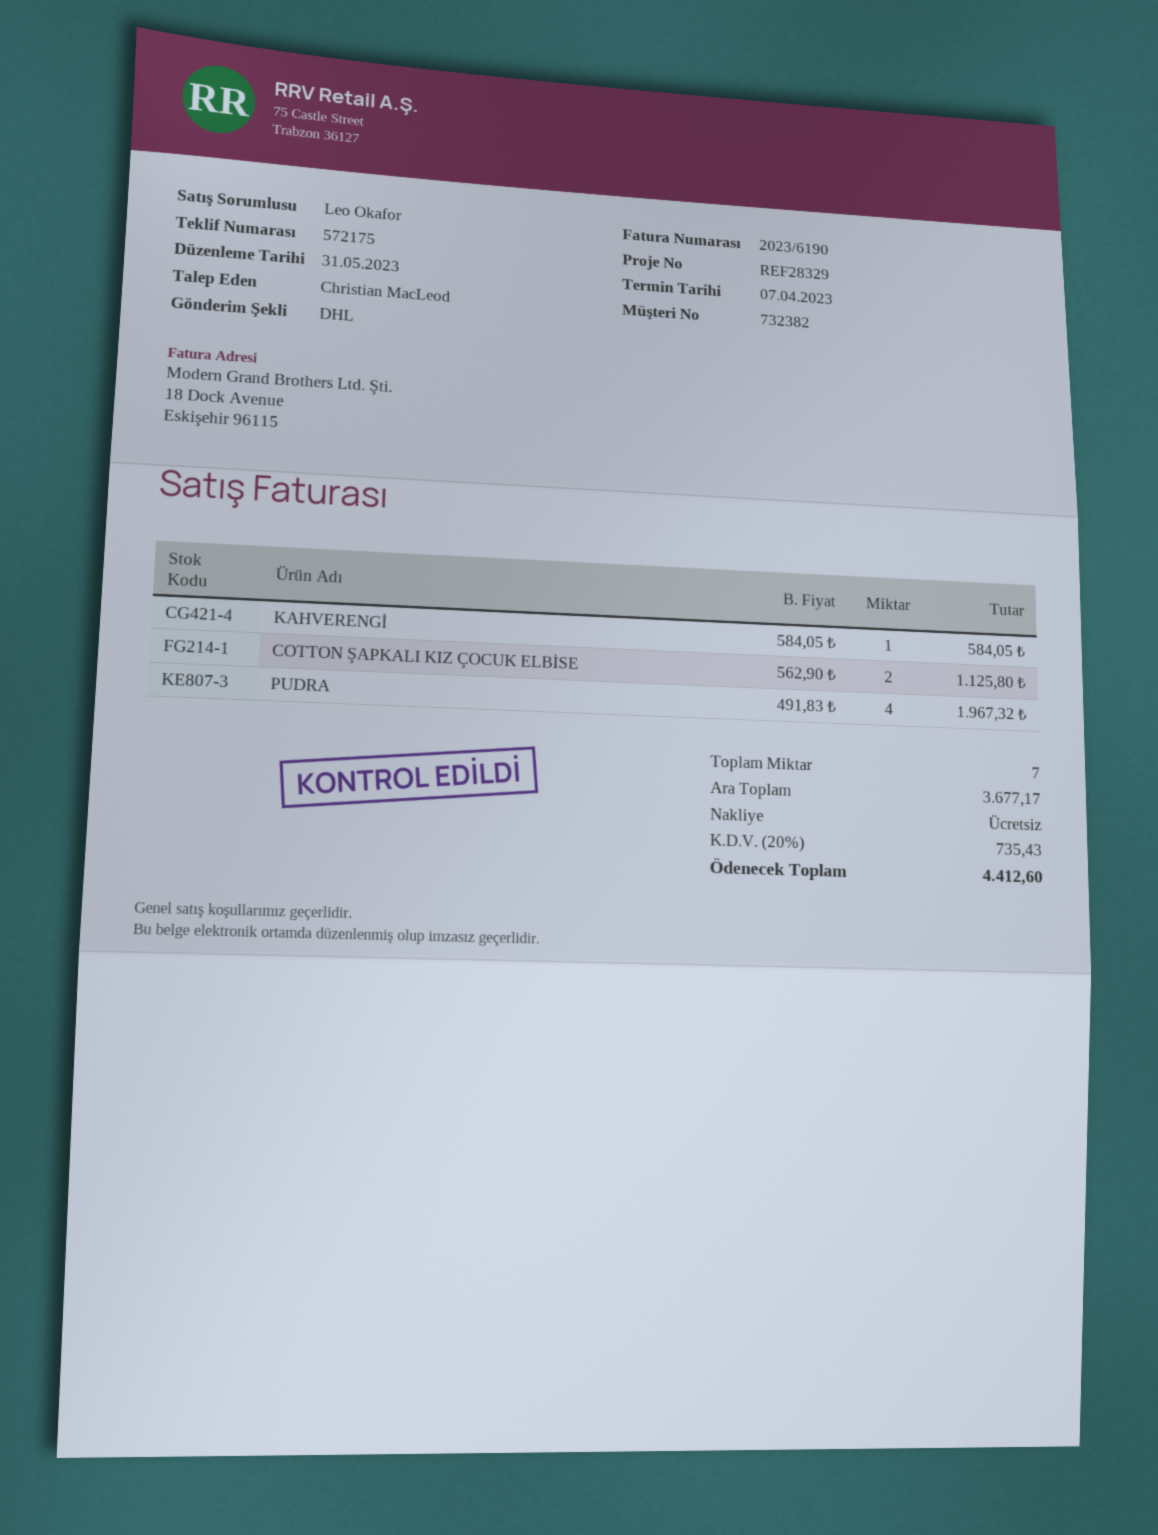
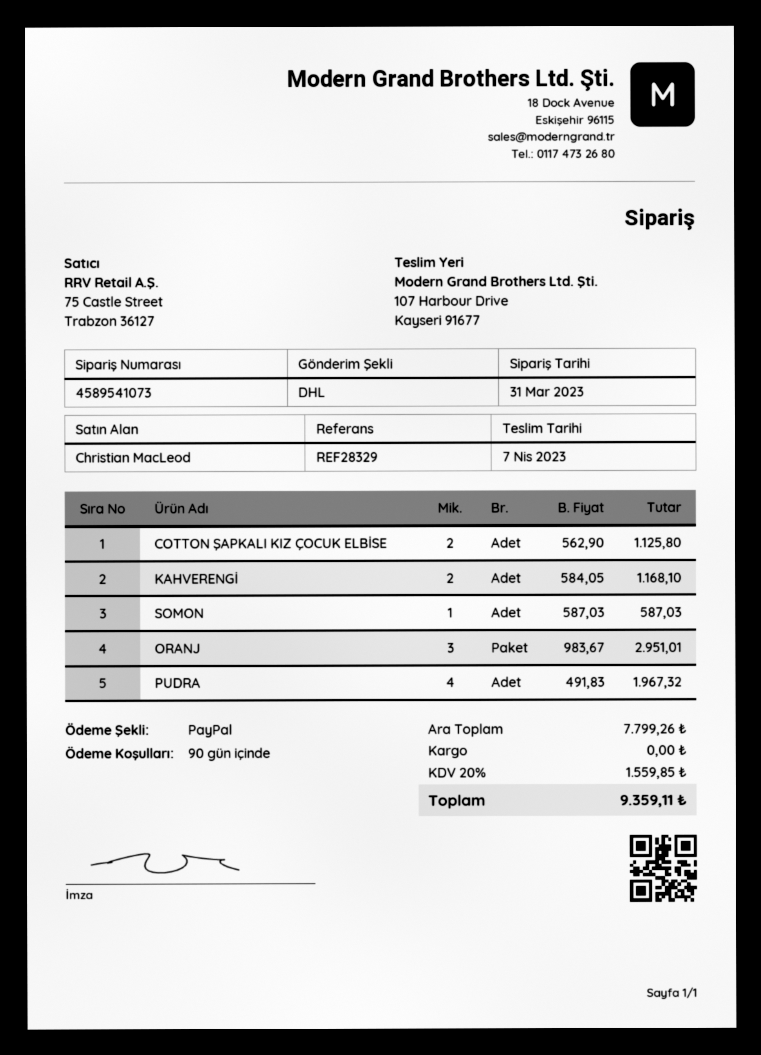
KAHVERENGİ: 1 x 584.05 = 584.05 -> 2 x 584.05 = 1168.10
SOMON: none -> 1 x 587.03 = 587.03
ORANJ: none -> 3 x 983.67 = 2951.01
subtotal: 3677.17 -> 7799.26
tax: 20% = 735.43 -> 20% = 1559.85
total: 4412.60 -> 9359.11

